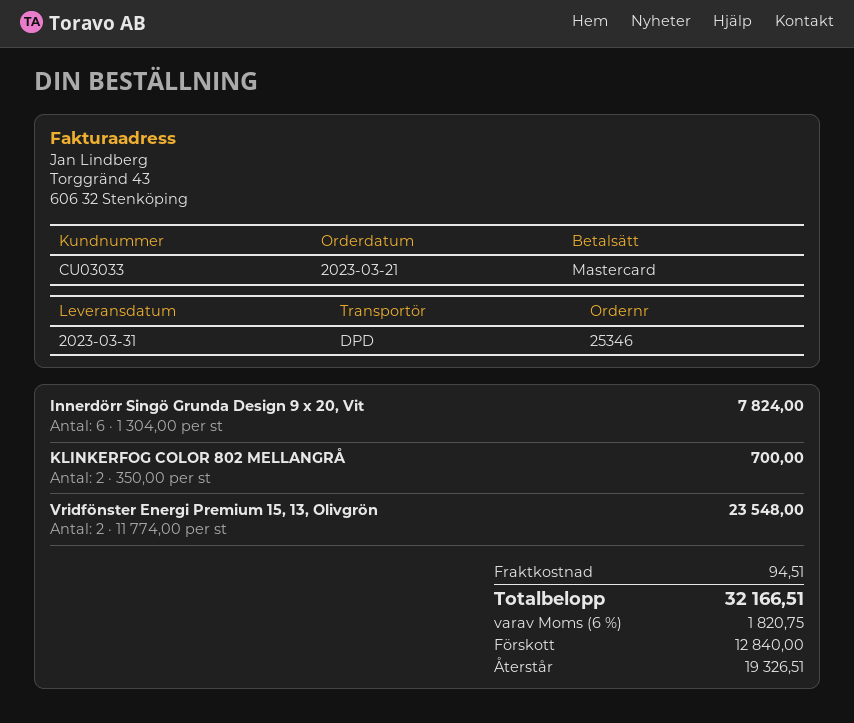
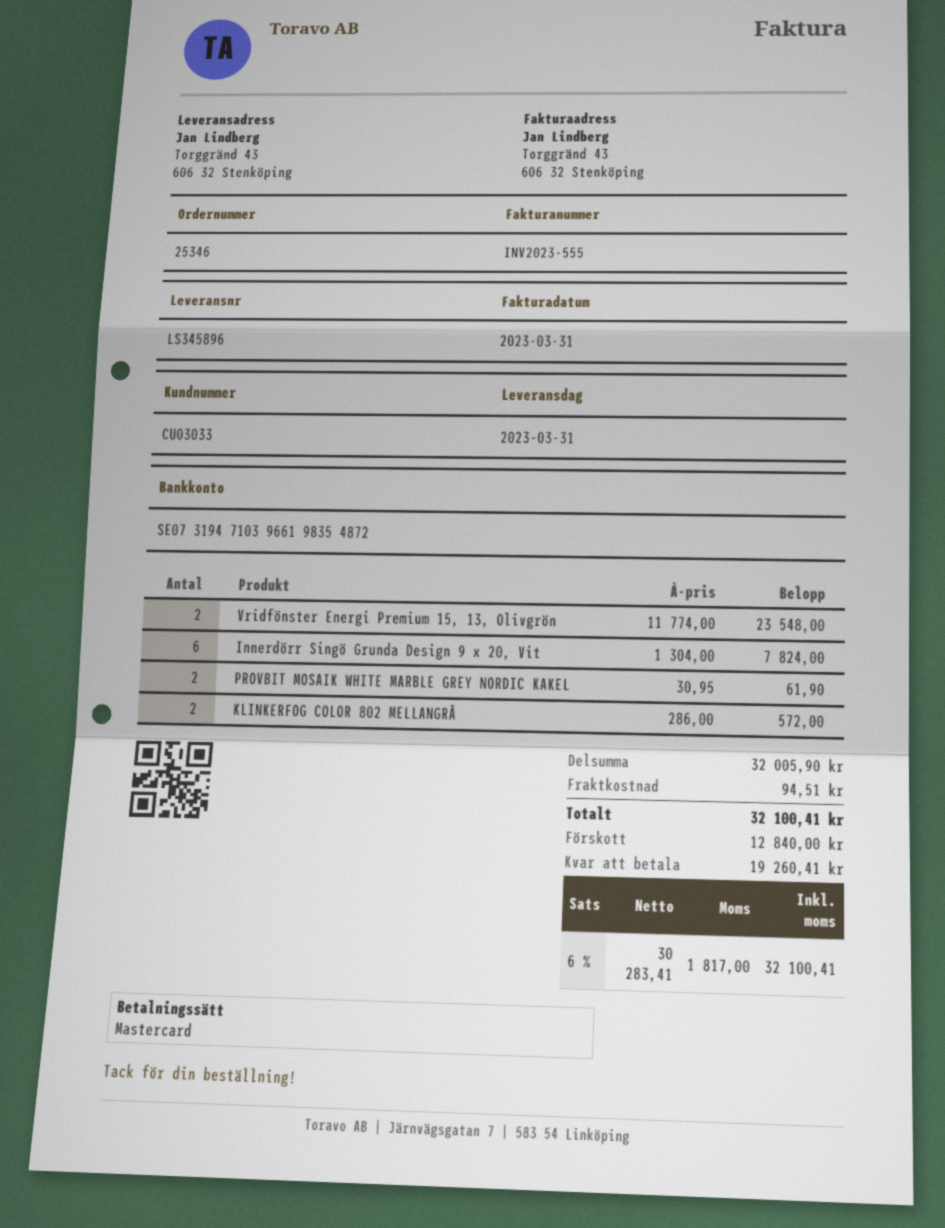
KLINKERFOG COLOR 802 MELLANGRÅ: 2 x 350.00 = 700.00 -> 2 x 286.00 = 572.00
PROVBIT MOSAIK WHITE MARBLE GREY NORDIC KAKEL: none -> 2 x 30.95 = 61.90
tax: 6% = 1820.75 -> 6% = 1817.00
total: 32166.51 -> 32100.41
balance: 19326.51 -> 19260.41

